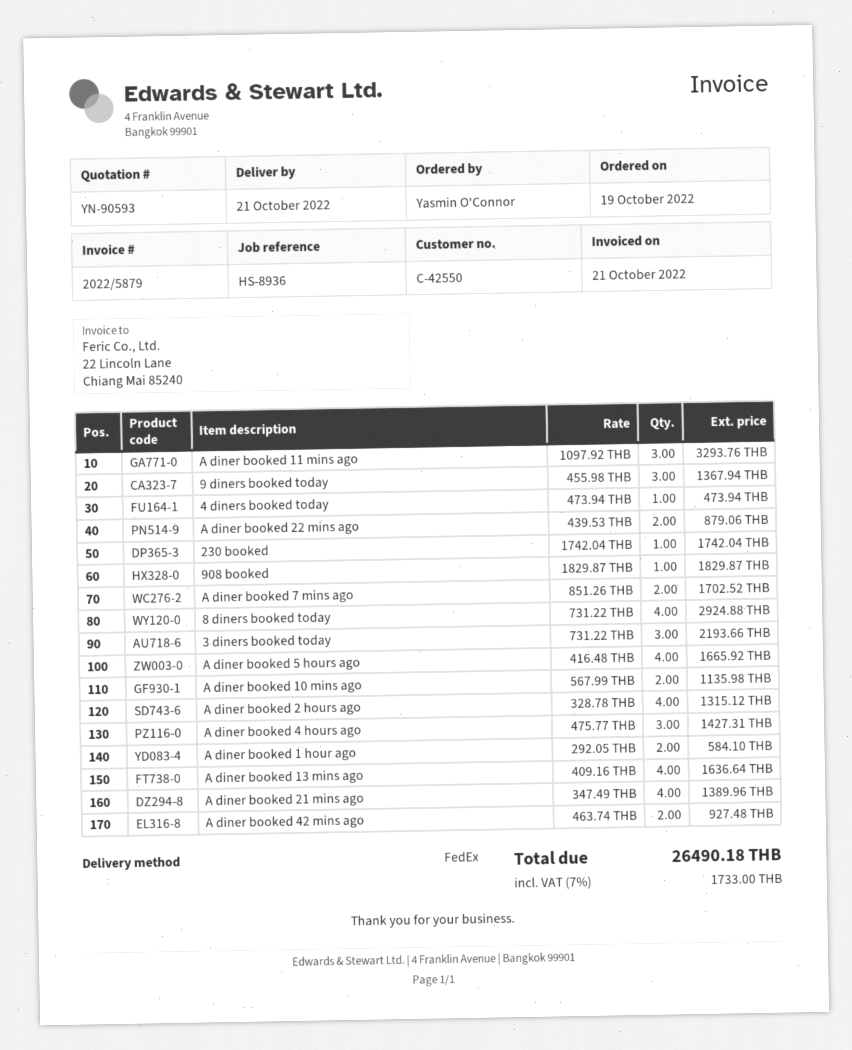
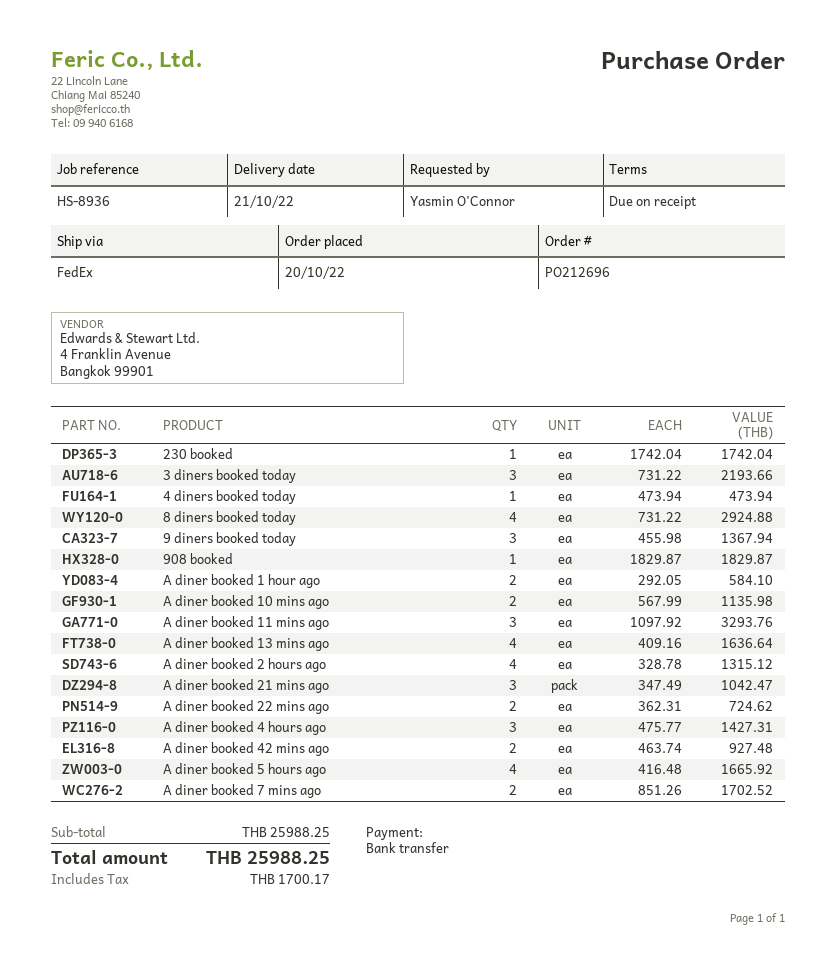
order date: 2022-10-19 -> 2022-10-20
A diner booked 22 mins ago: 2 x 439.53 = 879.06 -> 2 x 362.31 = 724.62
A diner booked 21 mins ago: 4 x 347.49 = 1389.96 -> 3 x 347.49 = 1042.47
tax: 1733.00 -> 1700.17
total: 26490.18 -> 25988.25

